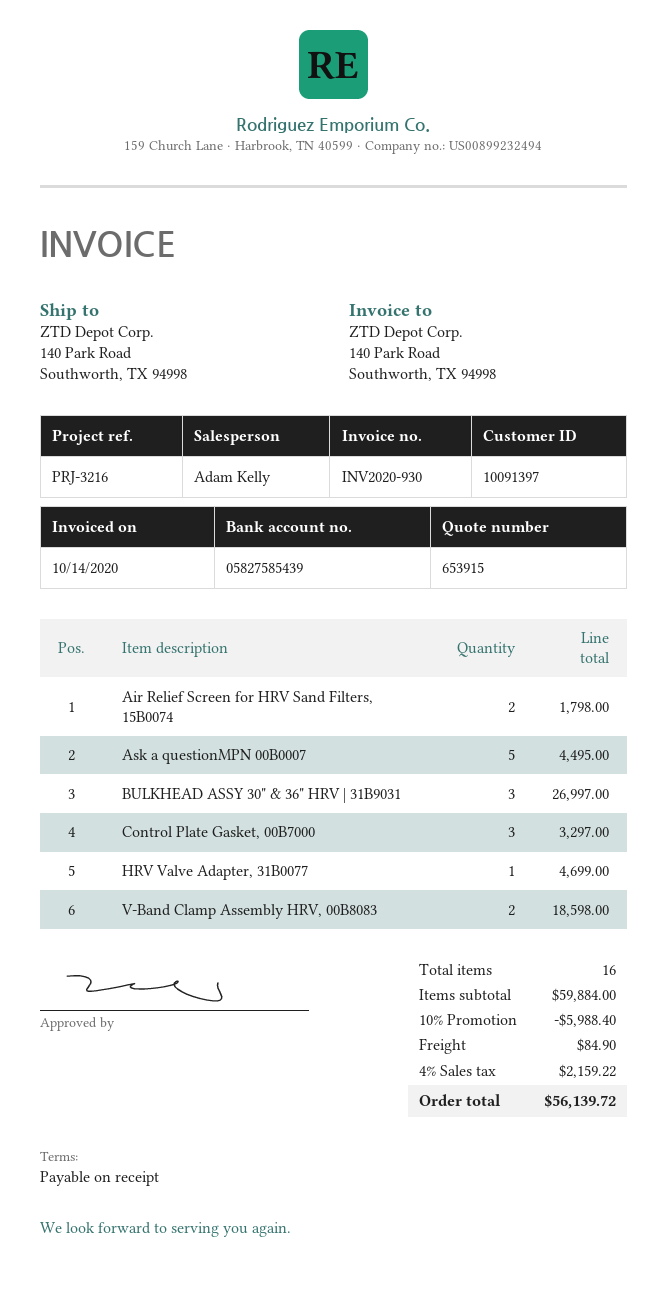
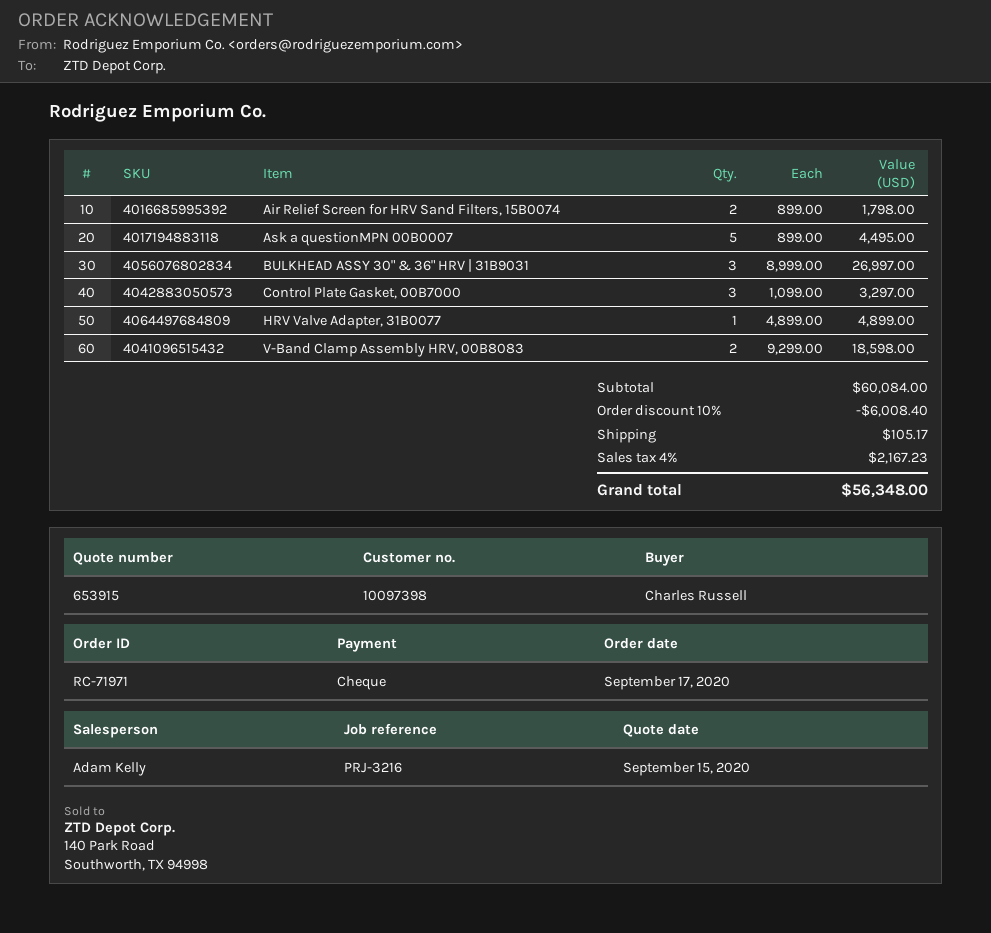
customer number: 10091397 -> 10097398
HRV Valve Adapter, 31B0077: 1 for 4699.00 -> 1 for 4899.00
subtotal: 59884.00 -> 60084.00
discount: 10% = 5988.40 -> 10% = 6008.40
shipping: 84.90 -> 105.17
tax: 4% = 2159.22 -> 4% = 2167.23
total: 56139.72 -> 56348.00

